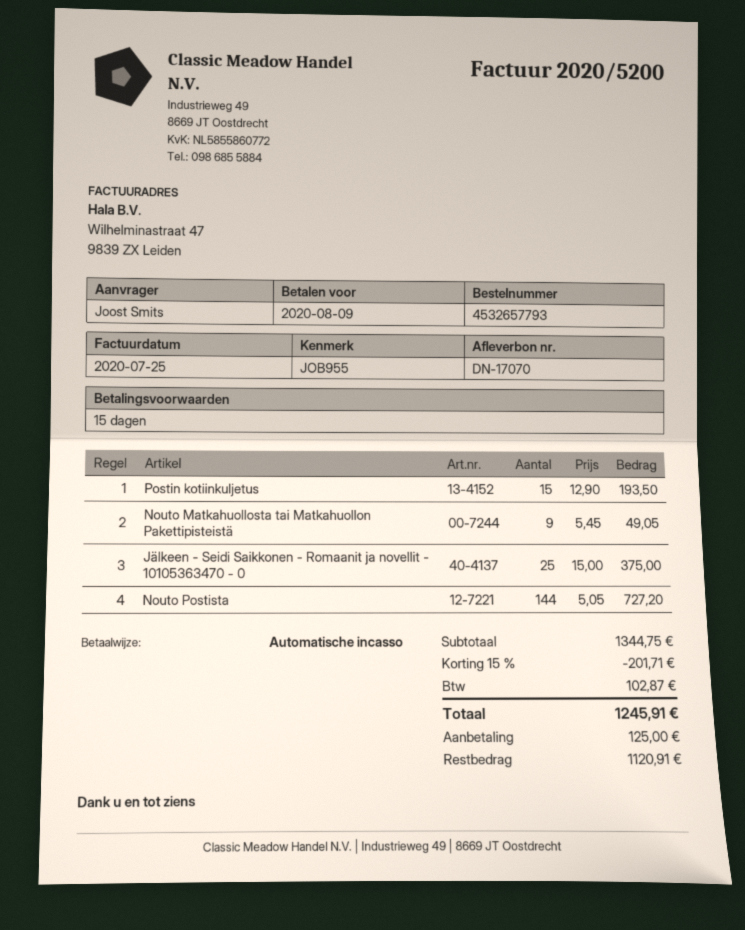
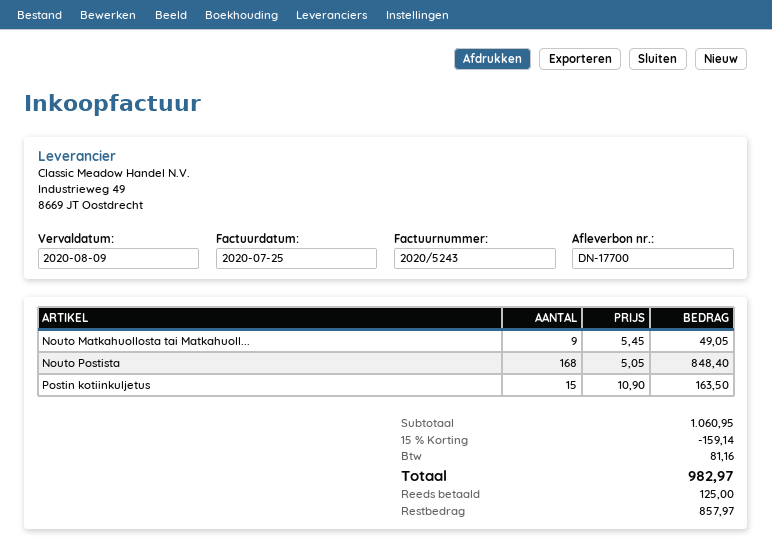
delivery note number: DN-17070 -> DN-17700
invoice number: 2020/5200 -> 2020/5243
Postin kotiinkuljetus: 15 x 12.90 = 193.50 -> 15 x 10.90 = 163.50
Jälkeen - Seidi Saikkonen - Romaanit ja novellit - 10105363470 - 0: 25 x 15.00 = 375.00 -> none
Nouto Postista: 144 x 5.05 = 727.20 -> 168 x 5.05 = 848.40
subtotal: 1344.75 -> 1060.95
discount: 15% = 201.71 -> 15% = 159.14
tax: 102.87 -> 81.16
total: 1245.91 -> 982.97
balance: 1120.91 -> 857.97

